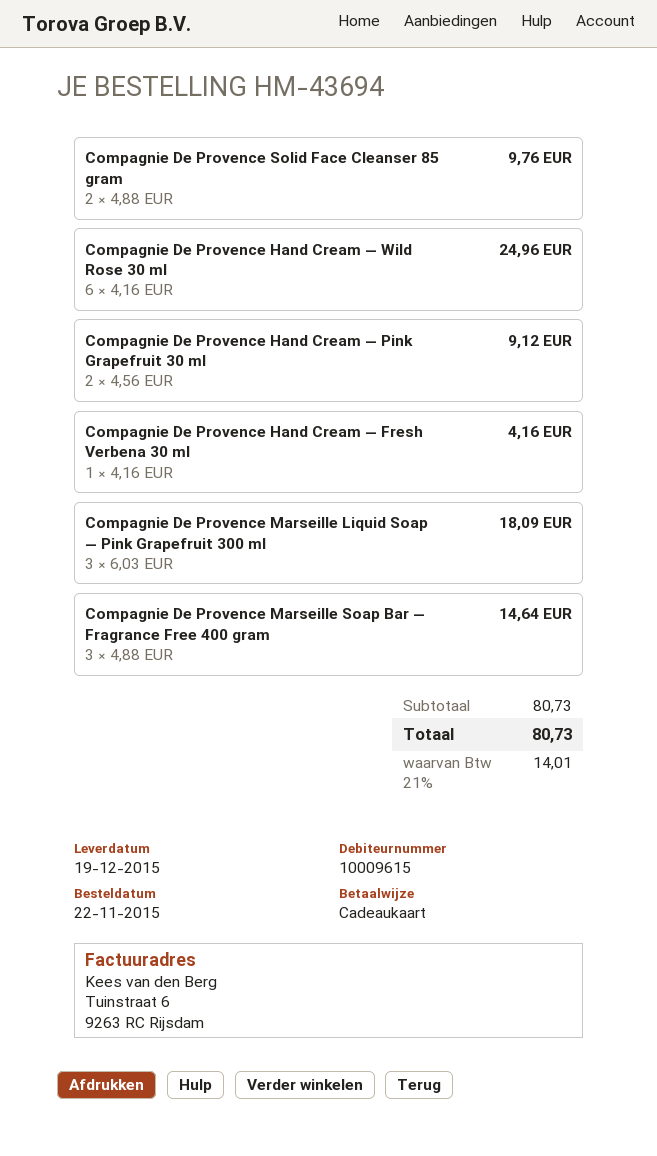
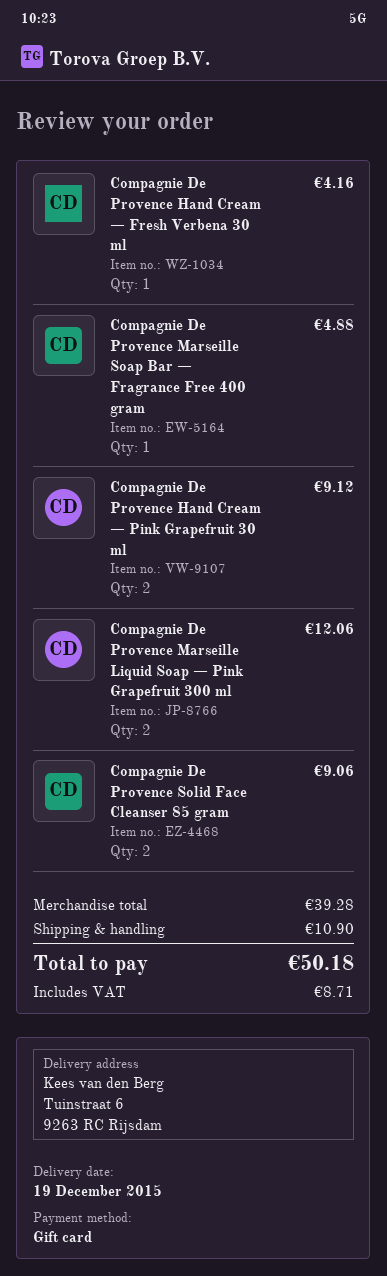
Compagnie De Provence Solid Face Cleanser 85 gram: 2 for 9.76 -> 2 for 9.06
Compagnie De Provence Hand Cream — Wild Rose 30 ml: 6 for 24.96 -> none
Compagnie De Provence Marseille Liquid Soap — Pink Grapefruit 300 ml: 3 for 18.09 -> 2 for 12.06
Compagnie De Provence Marseille Soap Bar — Fragrance Free 400 gram: 3 for 14.64 -> 1 for 4.88
subtotal: 80.73 -> 39.28
shipping: none -> 10.90
tax: 14.01 -> 8.71
total: 80.73 -> 50.18

